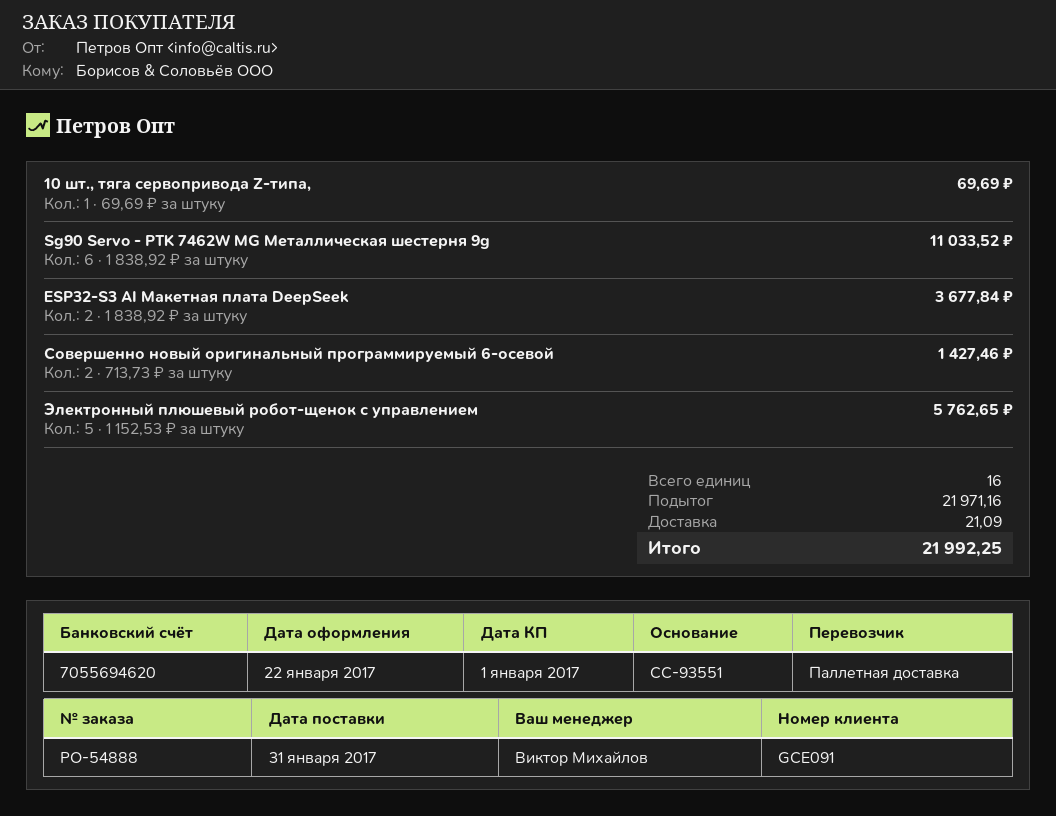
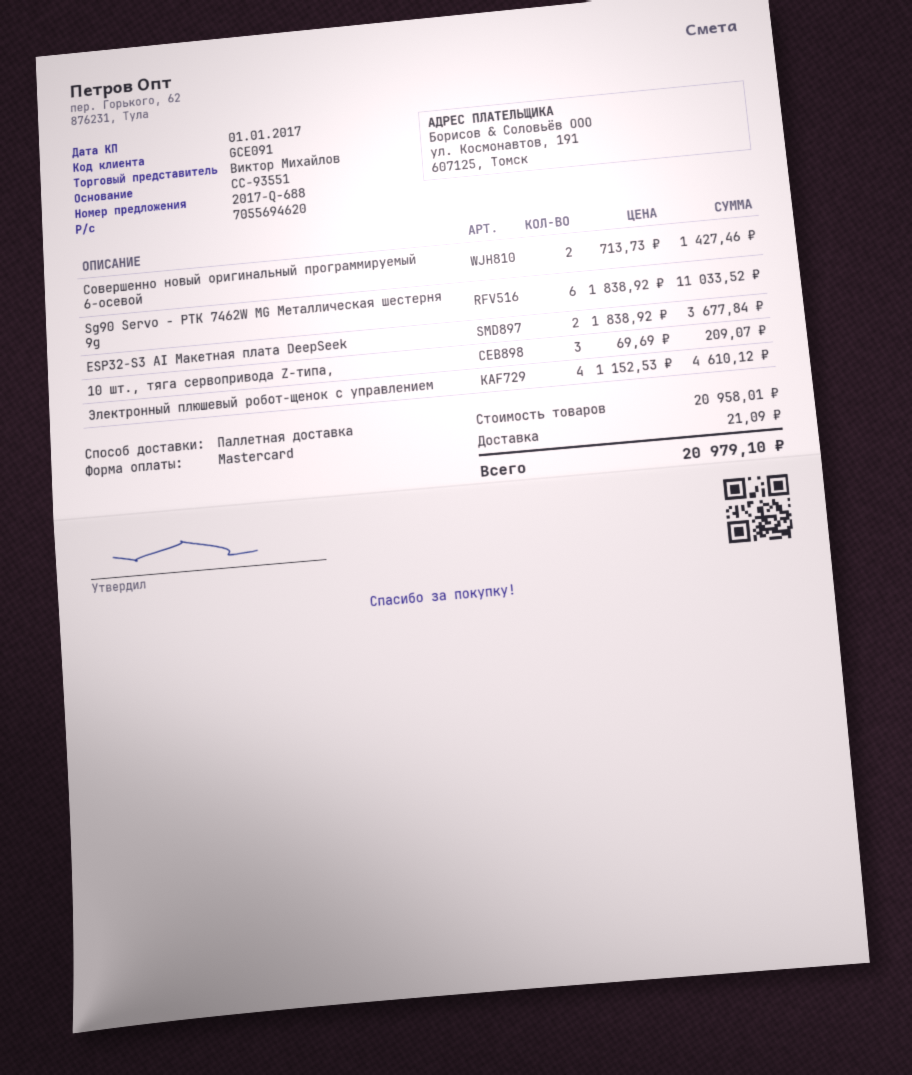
10 шт., тяга сервопривода Z-типа,: 1 x 69.69 = 69.69 -> 3 x 69.69 = 209.07
Электронный плюшевый робот-щенок с управлением: 5 x 1152.53 = 5762.65 -> 4 x 1152.53 = 4610.12
subtotal: 21971.16 -> 20958.01
total: 21992.25 -> 20979.10

